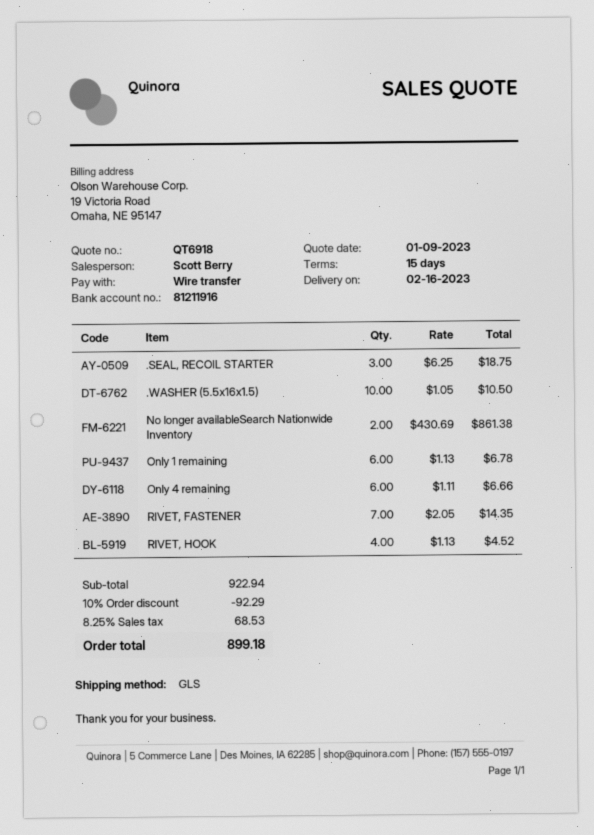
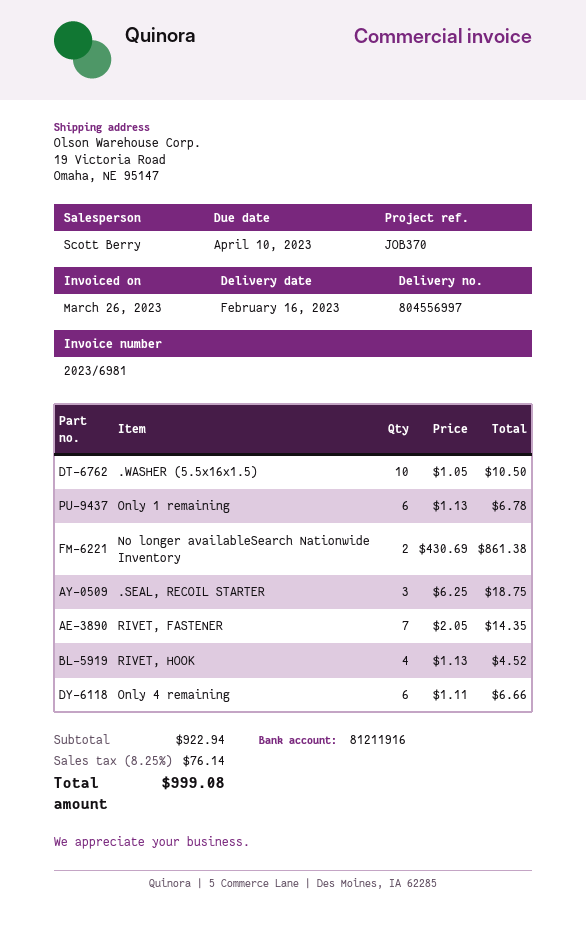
discount: 10% = 92.29 -> none
tax: 8.25% = 68.53 -> 8.25% = 76.14
total: 899.18 -> 999.08

